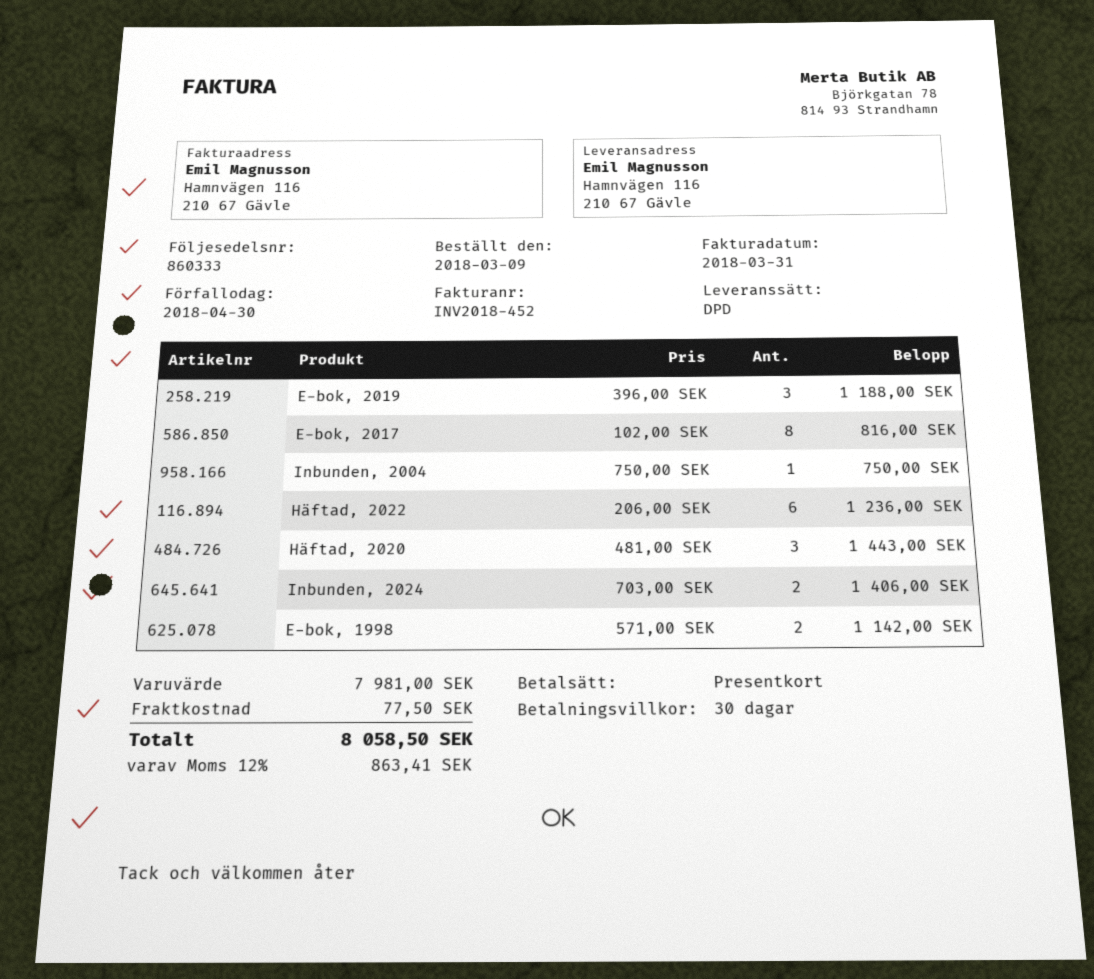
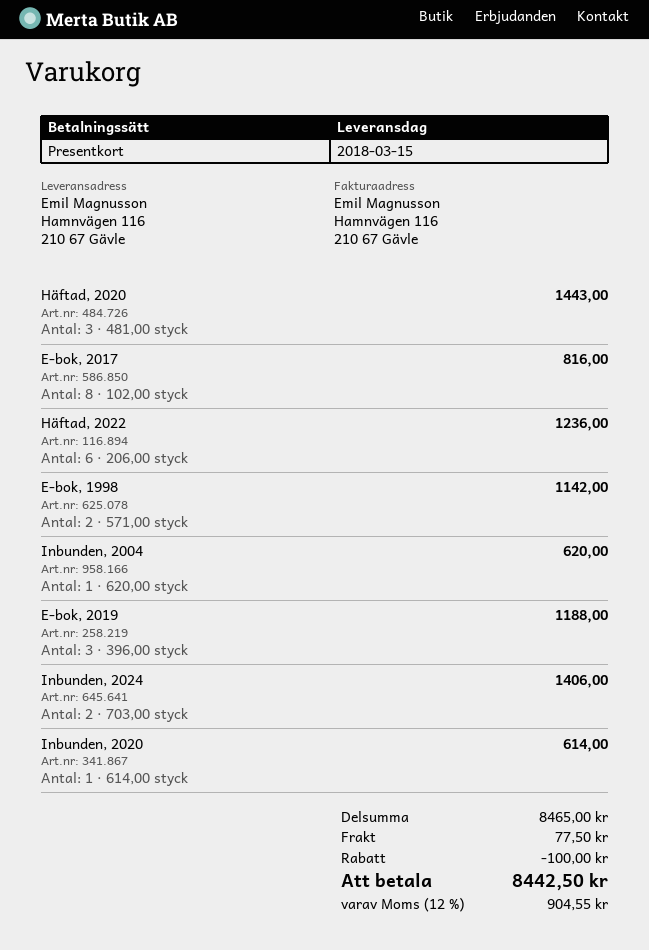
Inbunden, 2004: 1 x 750.00 = 750.00 -> 1 x 620.00 = 620.00
Inbunden, 2020: none -> 1 x 614.00 = 614.00
subtotal: 7981.00 -> 8465.00
discount: none -> 100.00
tax: 12% = 863.41 -> 12% = 904.55
total: 8058.50 -> 8442.50

